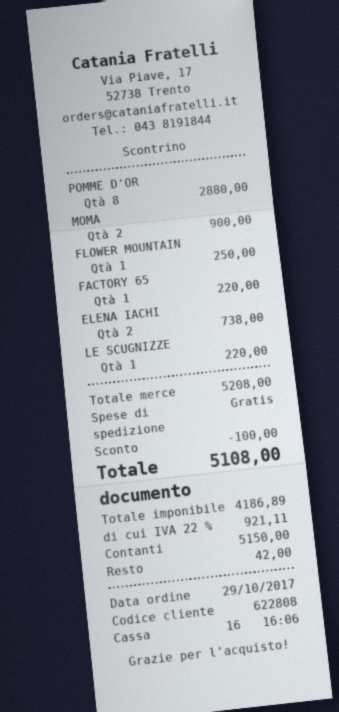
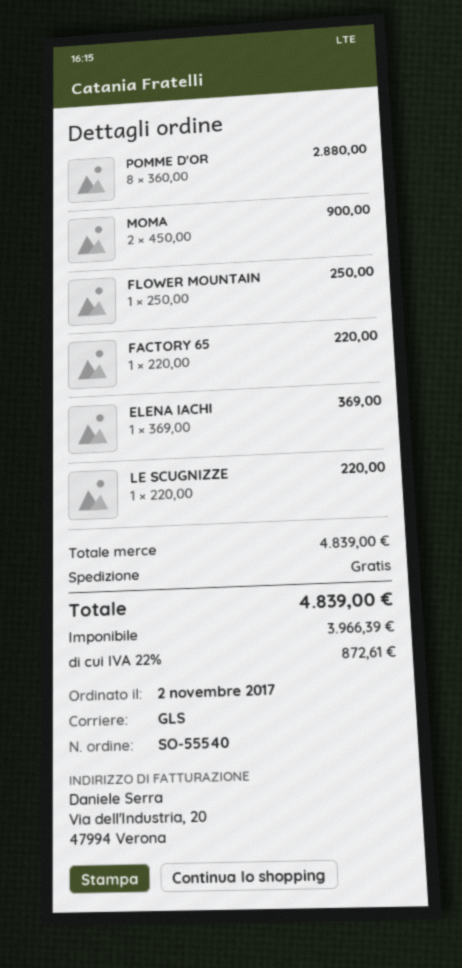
order date: 2017-10-29 -> 2017-11-02
ELENA IACHI: 2 for 738.00 -> 1 for 369.00
subtotal: 5208.00 -> 4839.00
discount: 100.00 -> none
net: 4186.89 -> 3966.39
tax: 22% = 921.11 -> 22% = 872.61
total: 5108.00 -> 4839.00

